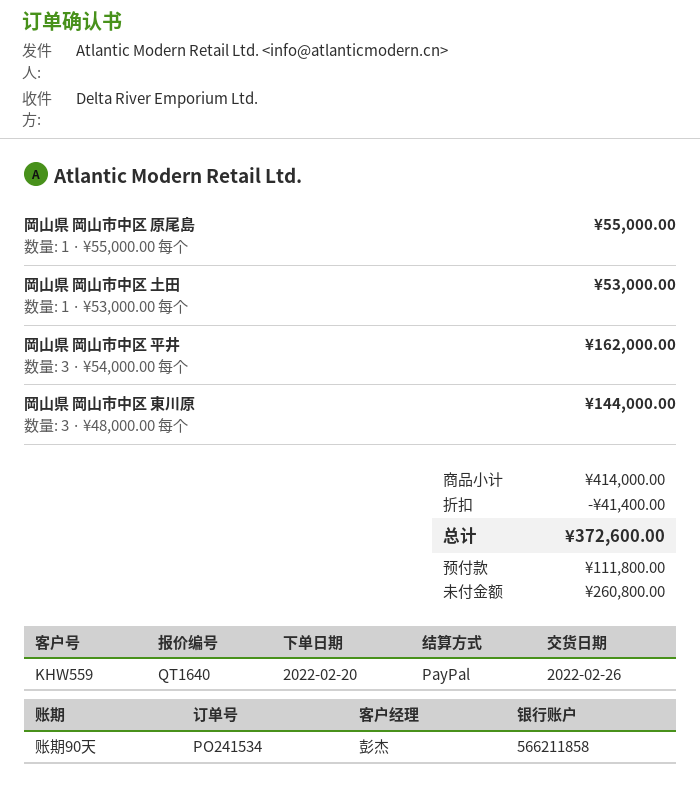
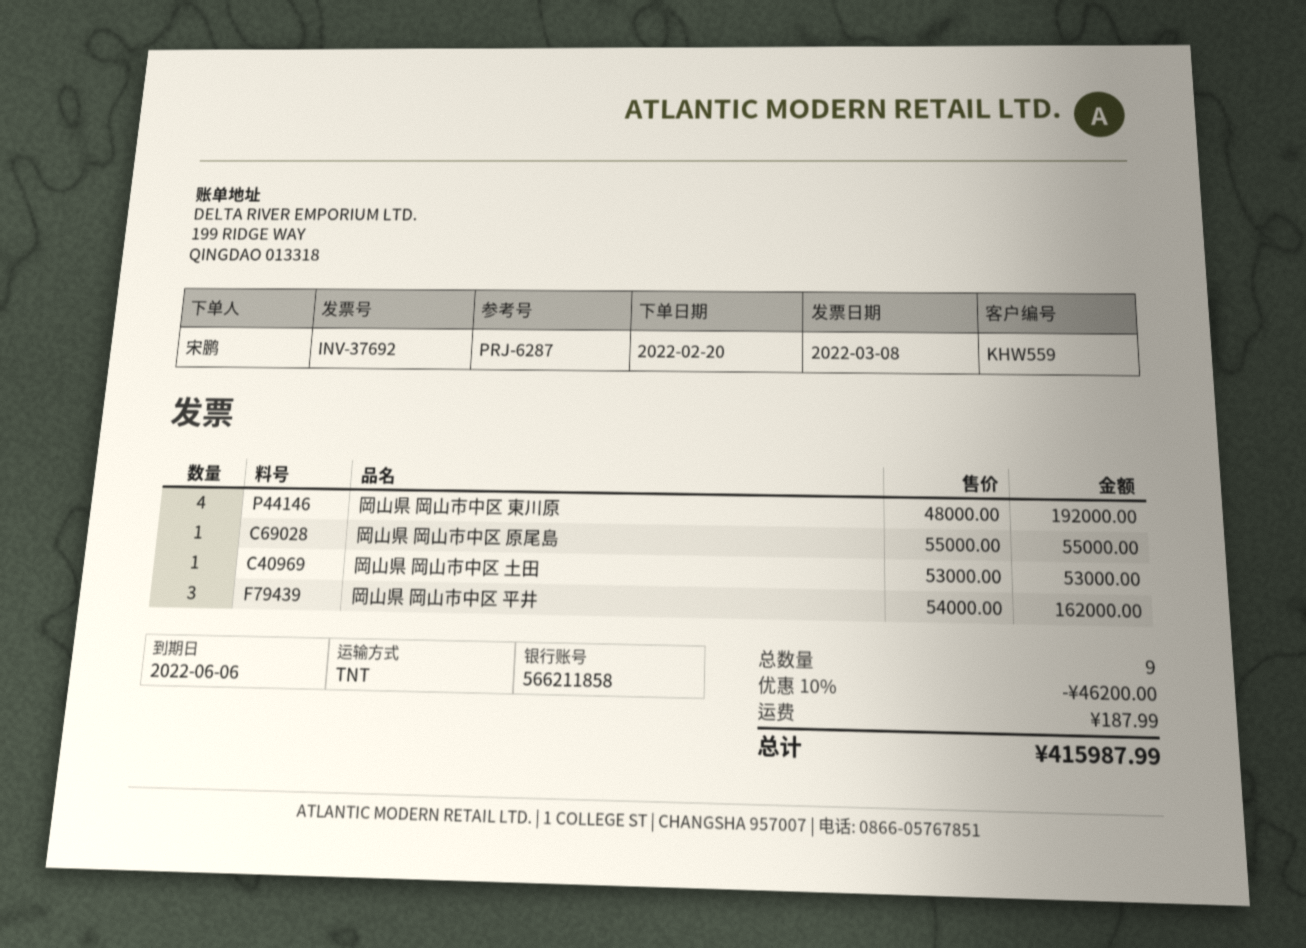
岡山県 岡山市中区 東川原: 3 x 48000.00 = 144000.00 -> 4 x 48000.00 = 192000.00
discount: 41400.00 -> 46200.00
shipping: none -> 187.99
total: 372600.00 -> 415987.99

